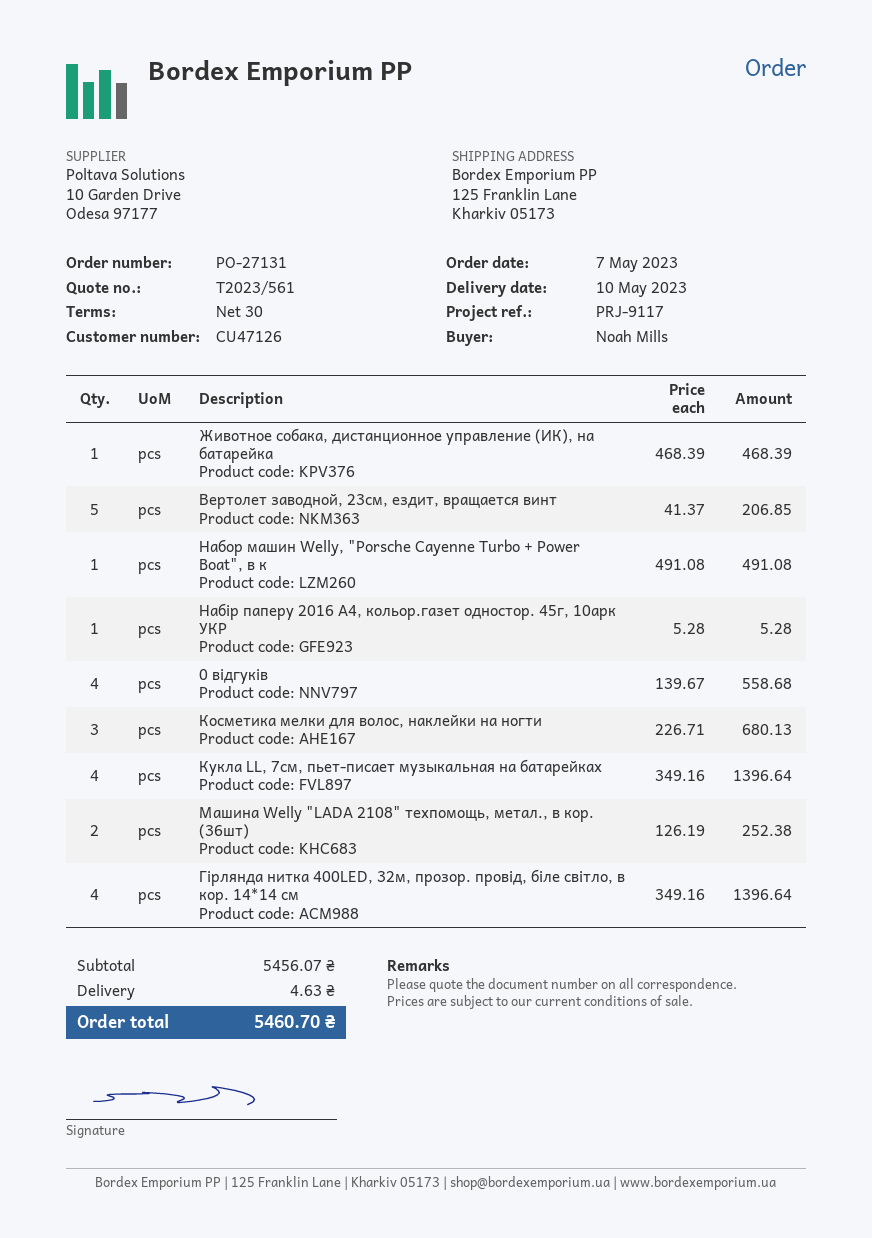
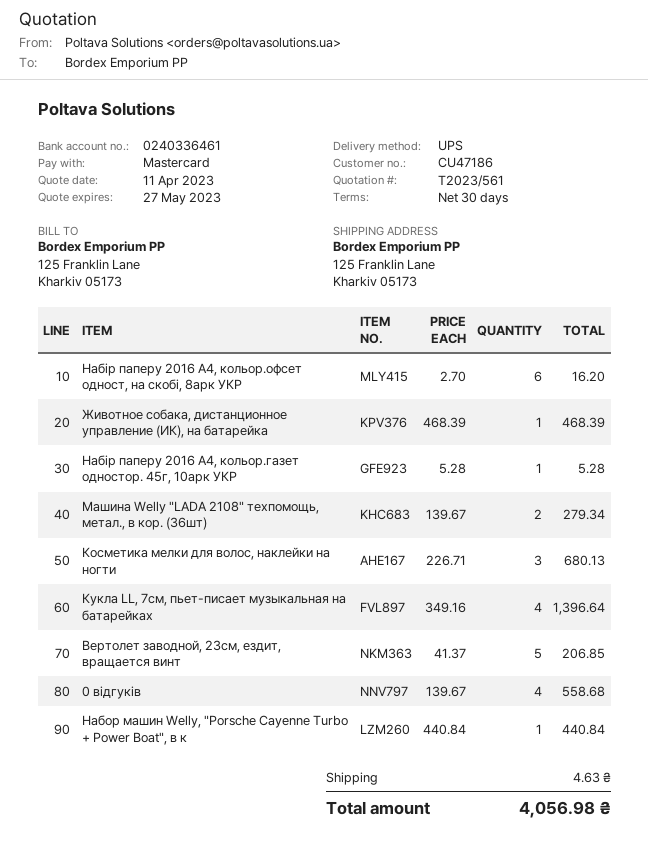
customer number: CU47126 -> CU47186
Набор машин Welly, "Porsche Cayenne Turbo + Power Boat", в к: 1 x 491.08 = 491.08 -> 1 x 440.84 = 440.84
Машина Welly "LADA 2108" техпомощь, метал., в кор. (36шт): 2 x 126.19 = 252.38 -> 2 x 139.67 = 279.34
Гірлянда нитка 400LED, 32м, прозор. провід, біле світло, в кор. 14*14 см: 4 x 349.16 = 1396.64 -> none
Набір паперу 2016 А4, кольор.офсет одност, на скобі, 8арк УКР: none -> 6 x 2.70 = 16.20
total: 5460.70 -> 4056.98

